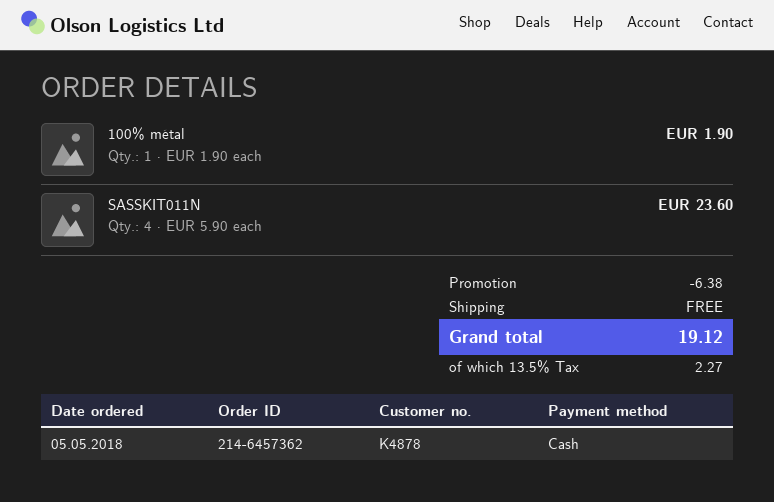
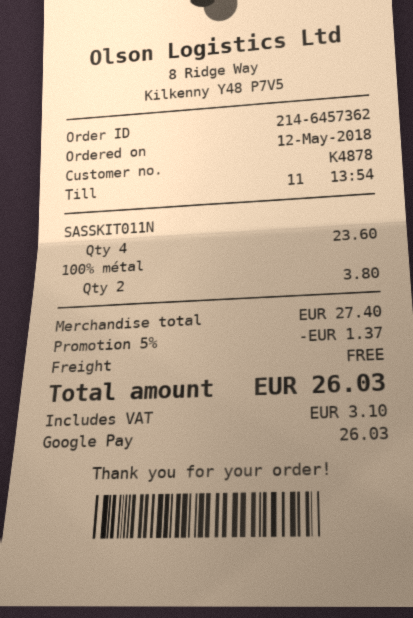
order date: 2018-05-05 -> 2018-05-12
payment method: cash -> Google Pay
100% métal: 1 for 1.90 -> 2 for 3.80
discount: 6.38 -> 1.37
tax: 2.27 -> 3.10
total: 19.12 -> 26.03

